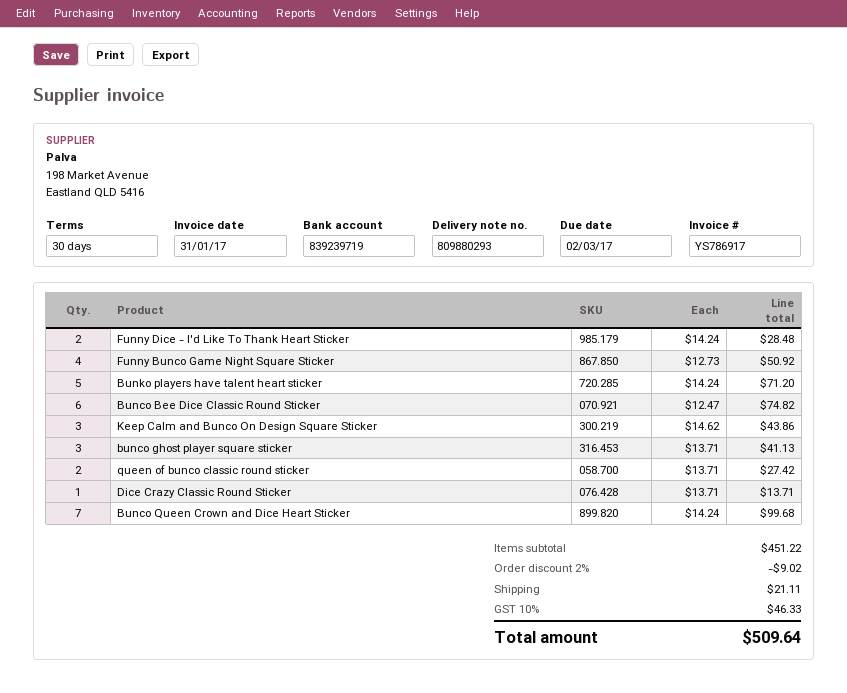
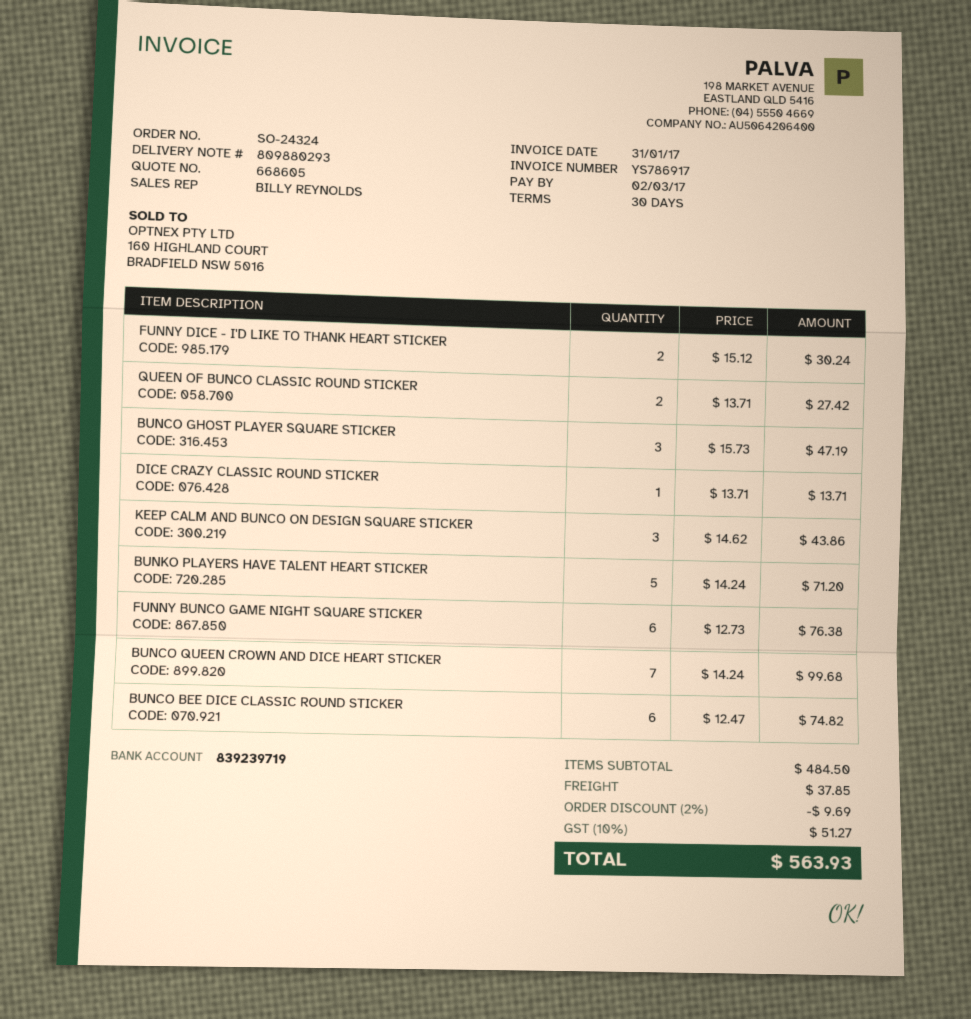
Funny Dice - I'd Like To Thank Heart Sticker: 2 x 14.24 = 28.48 -> 2 x 15.12 = 30.24
Funny Bunco Game Night Square Sticker: 4 x 12.73 = 50.92 -> 6 x 12.73 = 76.38
bunco ghost player square sticker: 3 x 13.71 = 41.13 -> 3 x 15.73 = 47.19
subtotal: 451.22 -> 484.50
discount: 2% = 9.02 -> 2% = 9.69
shipping: 21.11 -> 37.85
tax: 10% = 46.33 -> 10% = 51.27
total: 509.64 -> 563.93

